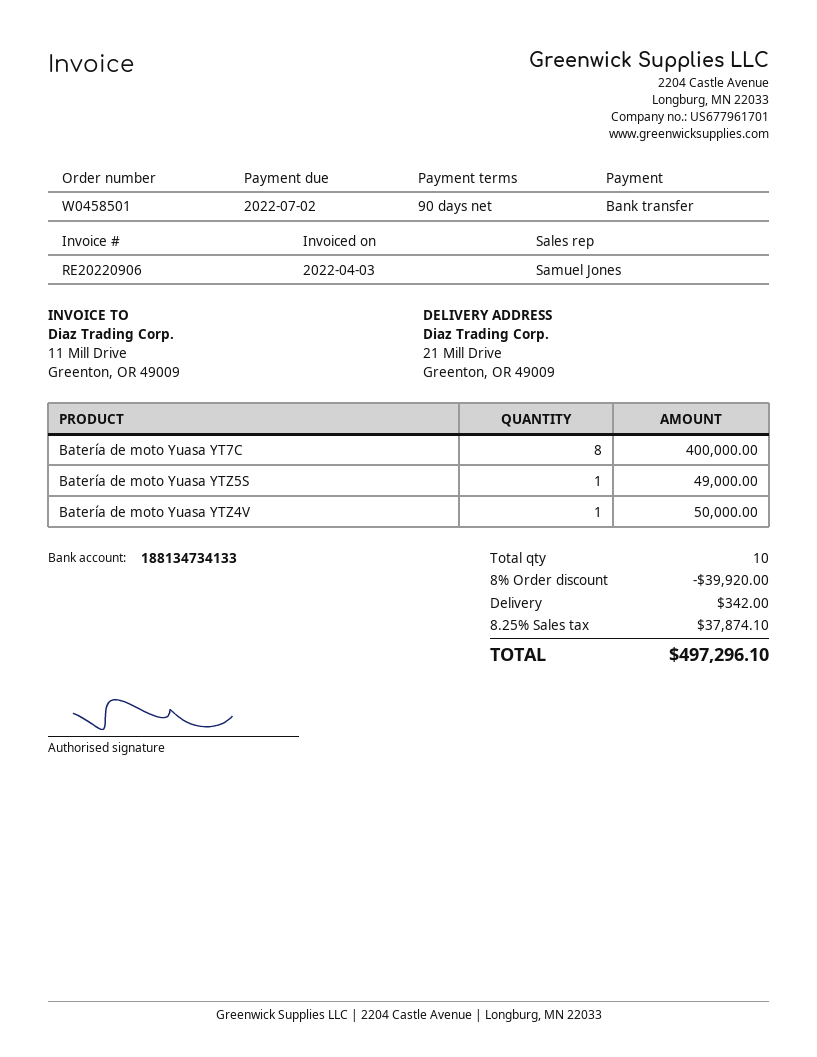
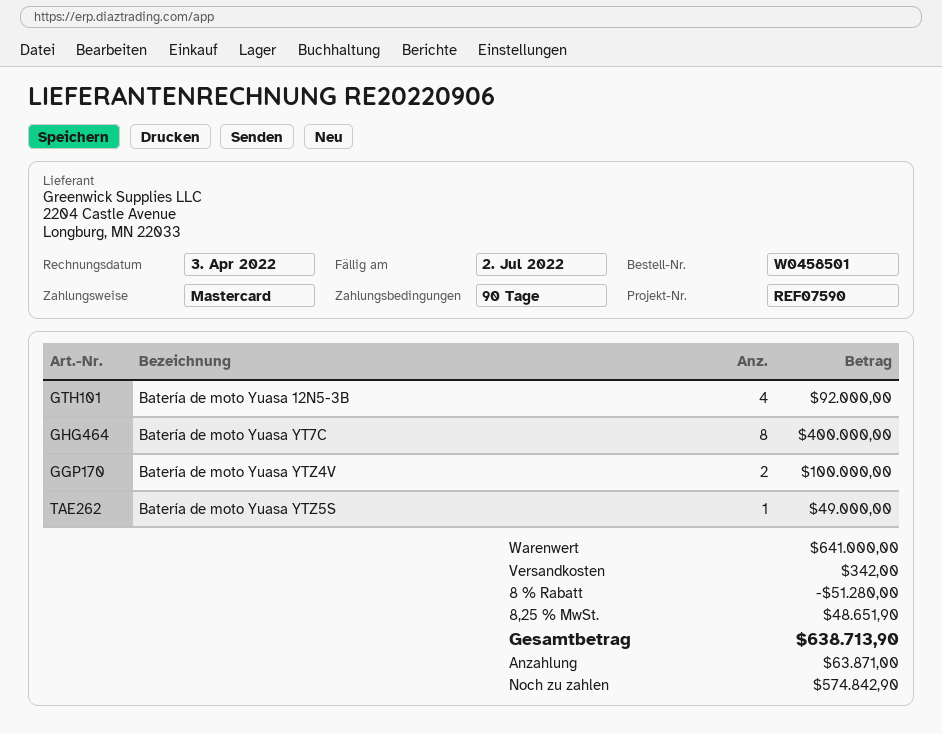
payment method: bank transfer -> Mastercard
Batería de moto Yuasa YTZ4V: 1 for 50000.00 -> 2 for 100000.00
Batería de moto Yuasa 12N5-3B: none -> 4 for 92000.00
discount: 8% = 39920.00 -> 8% = 51280.00
tax: 8.25% = 37874.10 -> 8.25% = 48651.90
total: 497296.10 -> 638713.90

